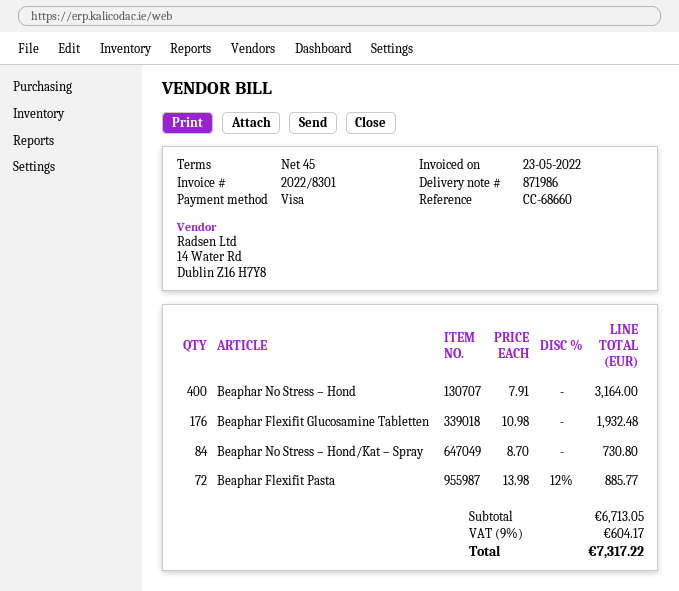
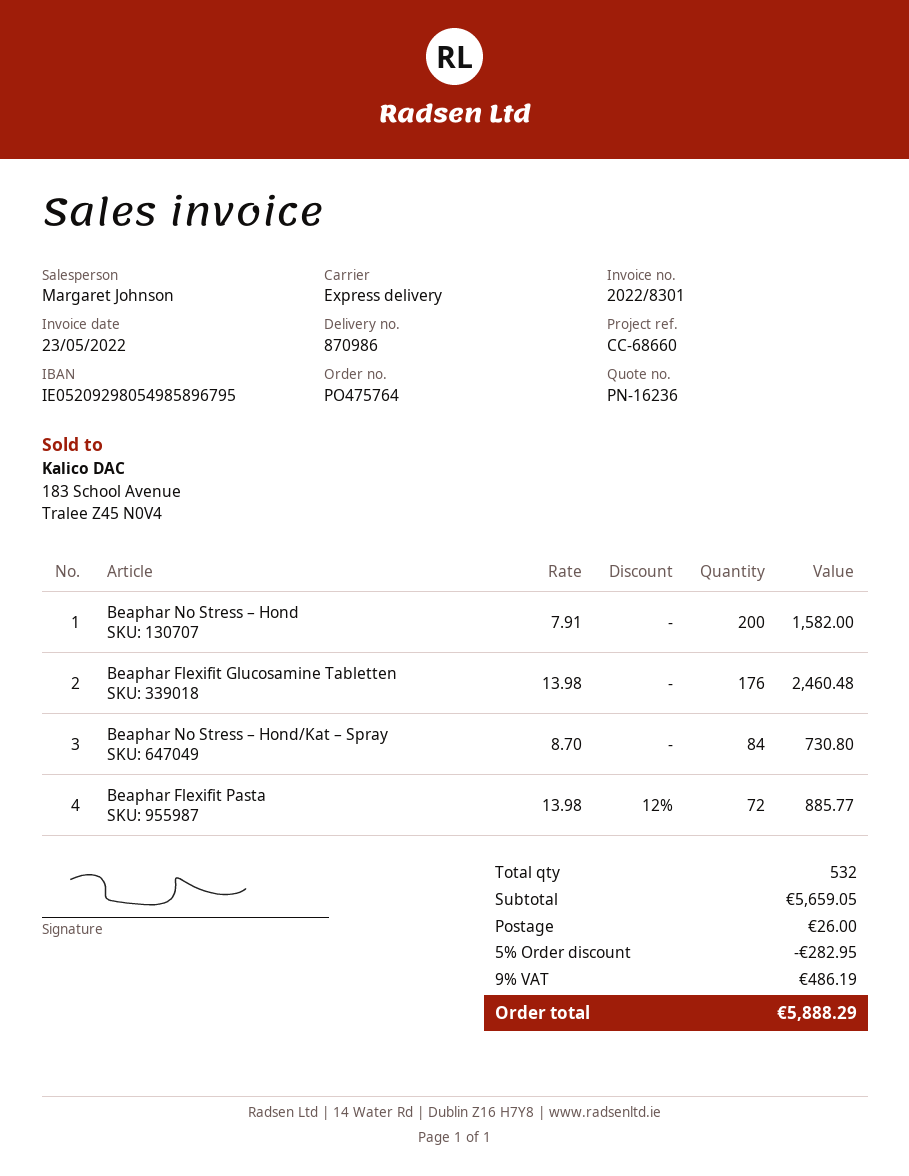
delivery note number: 871986 -> 870986
Beaphar No Stress – Hond: 400 x 7.91 = 3164.00 -> 200 x 7.91 = 1582.00
Beaphar Flexifit Glucosamine Tabletten: 176 x 10.98 = 1932.48 -> 176 x 13.98 = 2460.48
subtotal: 6713.05 -> 5659.05
discount: none -> 5% = 282.95
shipping: none -> 26.00
tax: 9% = 604.17 -> 9% = 486.19
total: 7317.22 -> 5888.29

